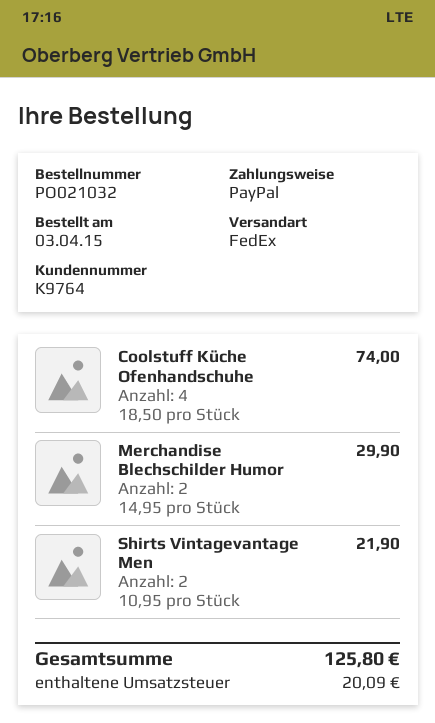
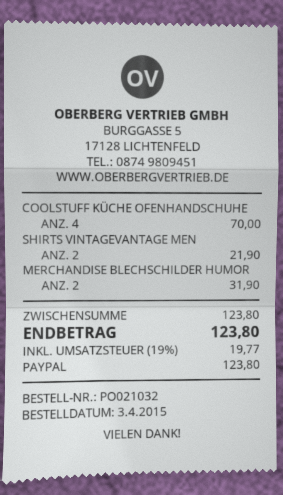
Coolstuff Küche Ofenhandschuhe: 4 for 74.00 -> 4 for 70.00
Merchandise Blechschilder Humor: 2 for 29.90 -> 2 for 31.90
tax: 20.09 -> 19.77
total: 125.80 -> 123.80

